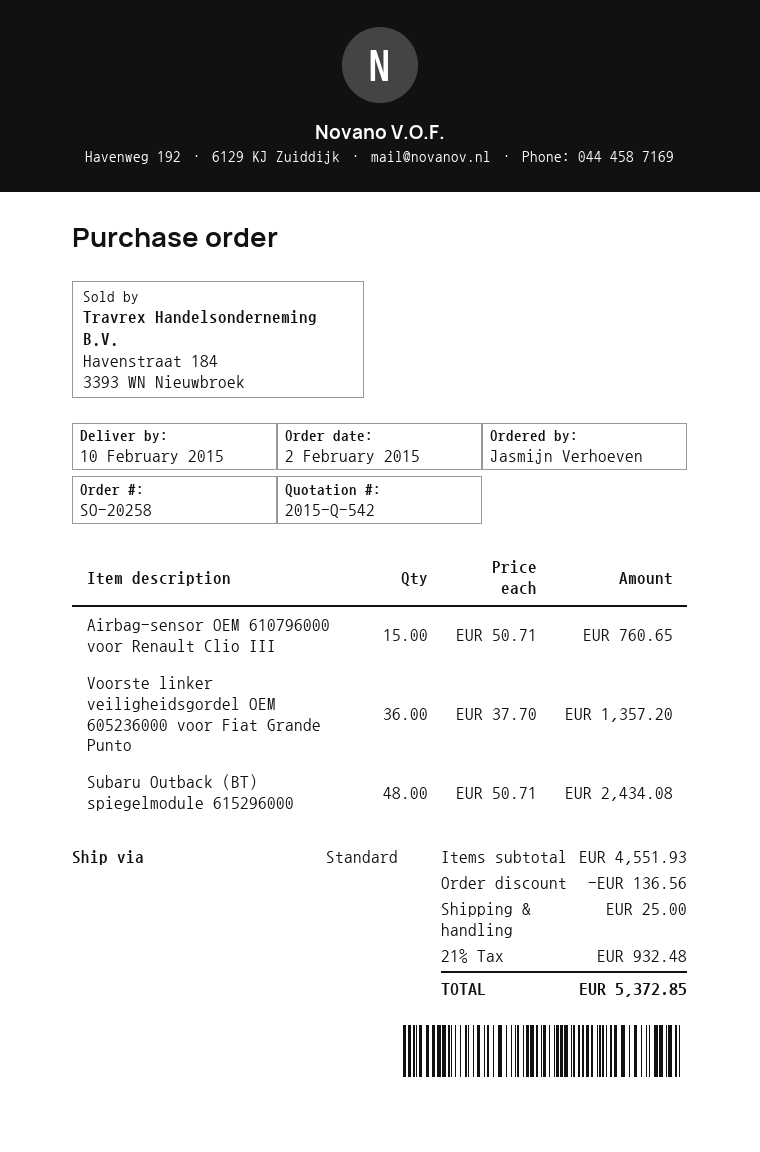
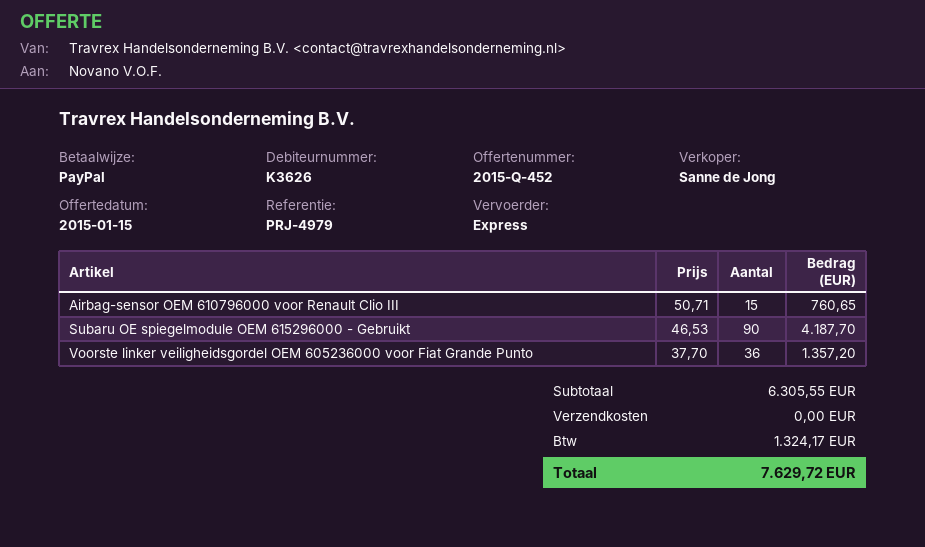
quote number: 2015-Q-542 -> 2015-Q-452
shipping method: standard -> express
Subaru Outback (BT) spiegelmodule 615296000: 48 x 50.71 = 2434.08 -> none
Subaru OE spiegelmodule OEM 615296000 - Gebruikt: none -> 90 x 46.53 = 4187.70
subtotal: 4551.93 -> 6305.55
discount: 136.56 -> none
shipping: 25.00 -> 0.00
tax: 932.48 -> 1324.17
total: 5372.85 -> 7629.72

